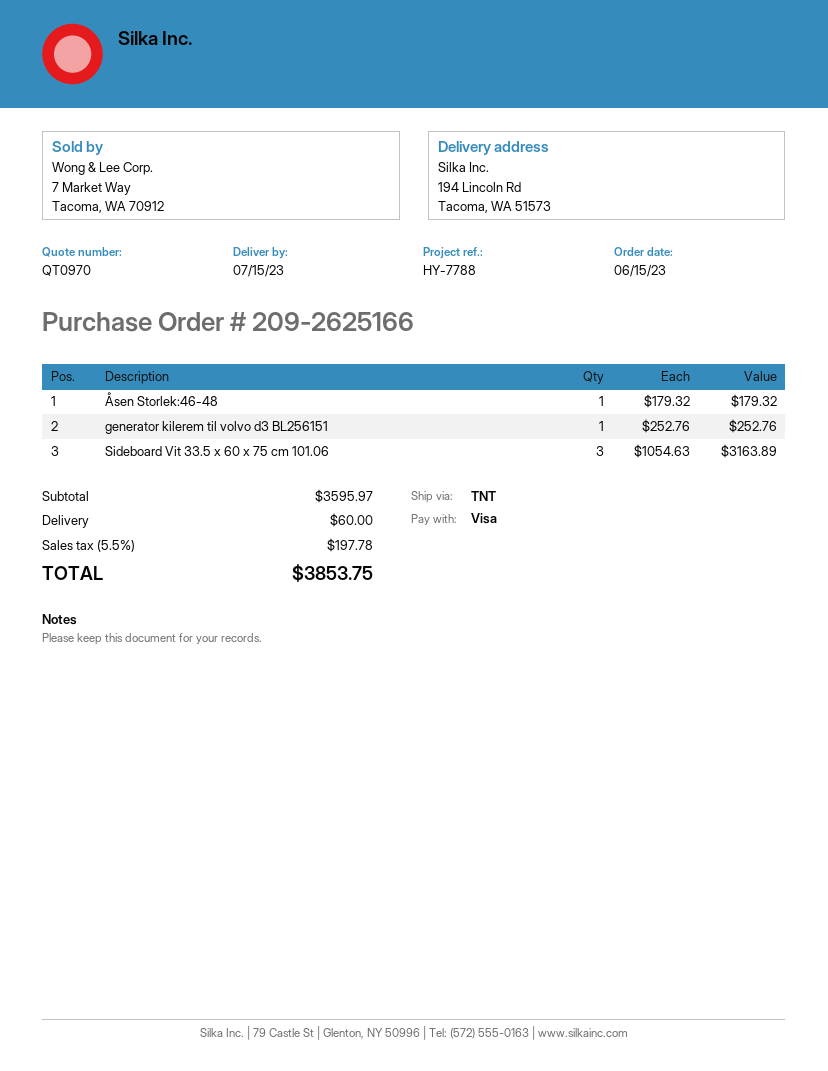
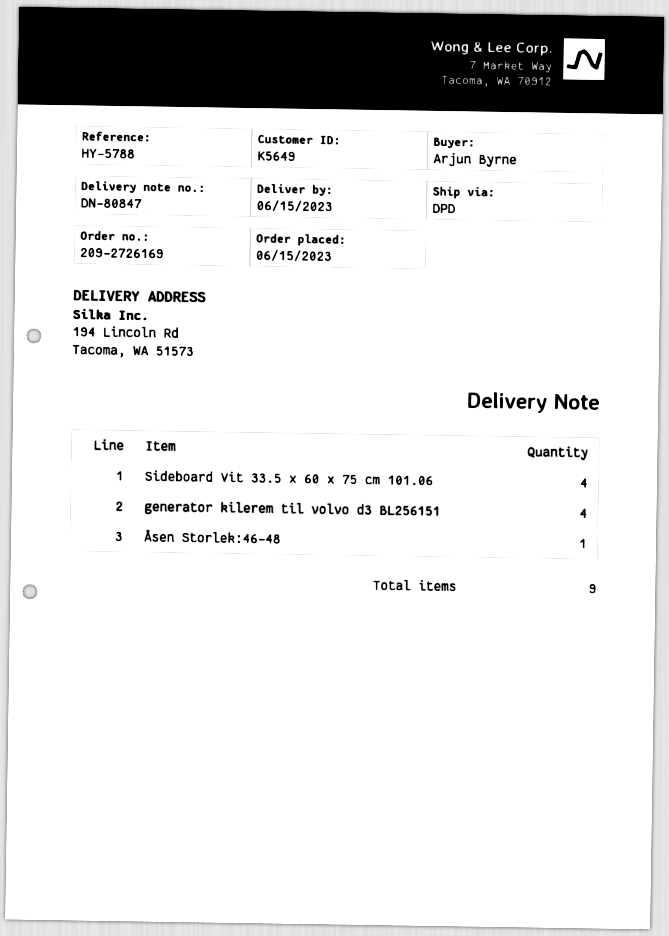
order number: 209-2625166 -> 209-2726169
delivery date: 2023-07-15 -> 2023-06-15
reference: HY-7788 -> HY-5788
shipping method: TNT -> DPD
generator kilerem til volvo d3 BL256151: 1 -> 4
Sideboard Vit 33.5 x 60 x 75 cm 101.06: 3 -> 4

